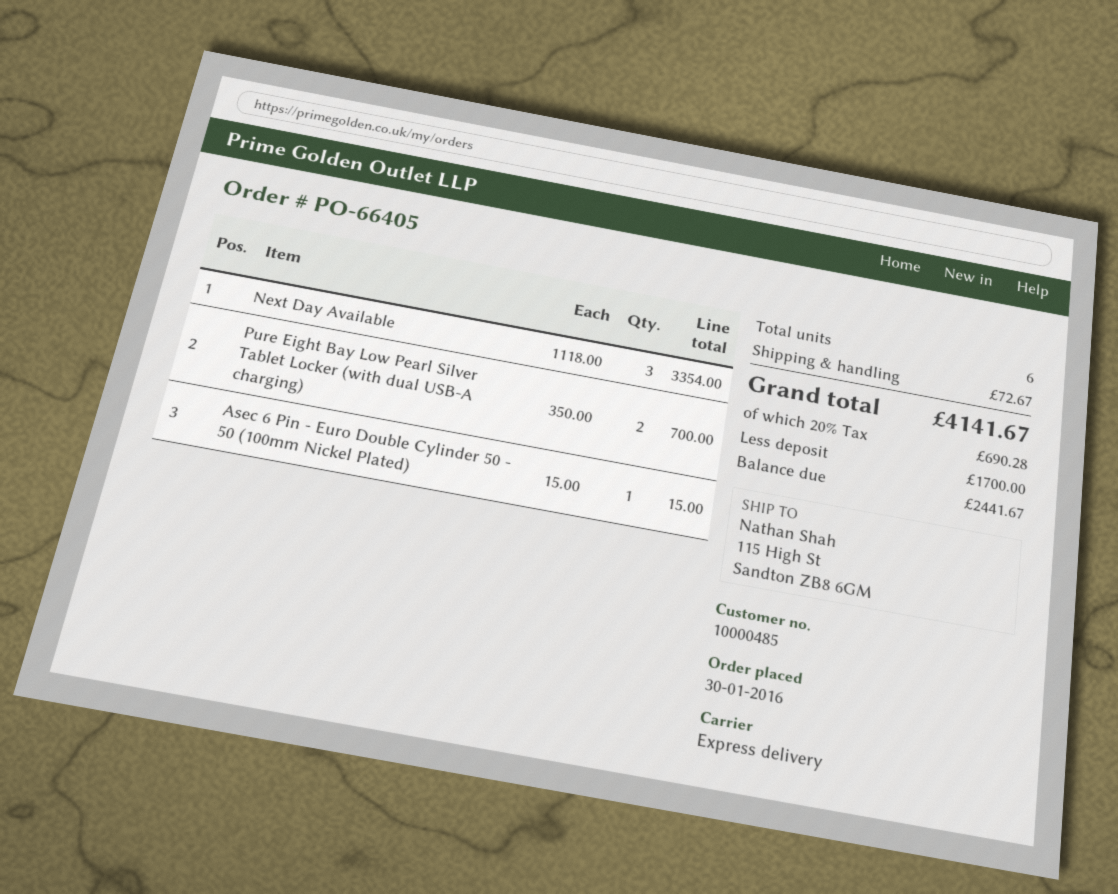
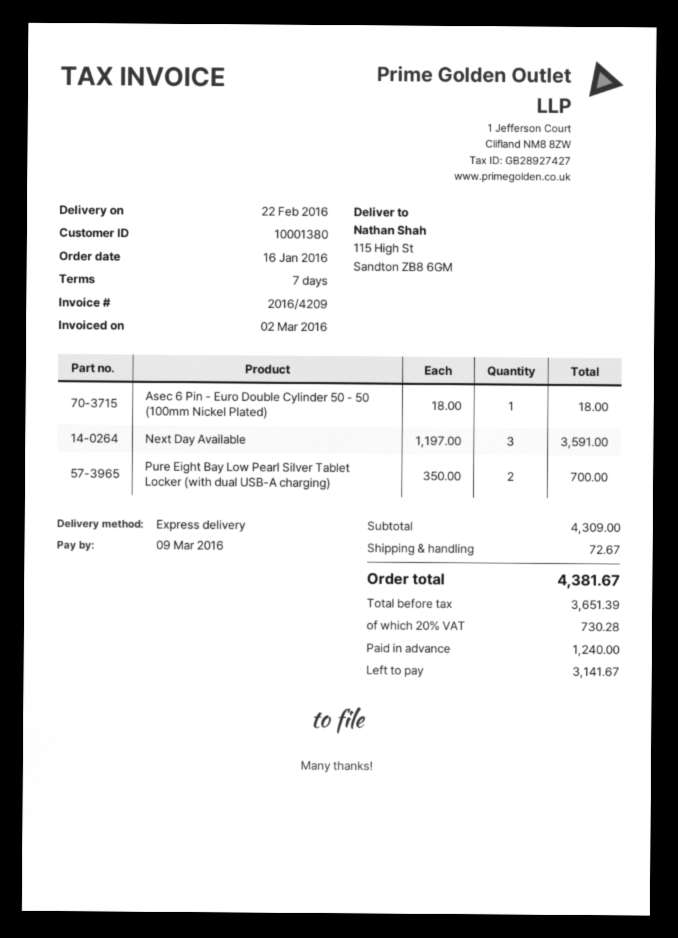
order date: 2016-01-30 -> 2016-01-16
customer number: 10000485 -> 10001380
Next Day Available: 3 x 1118.00 = 3354.00 -> 3 x 1197.00 = 3591.00
Asec 6 Pin - Euro Double Cylinder 50 - 50 (100mm Nickel Plated): 1 x 15.00 = 15.00 -> 1 x 18.00 = 18.00
tax: 20% = 690.28 -> 20% = 730.28
total: 4141.67 -> 4381.67
deposit: 1700.00 -> 1240.00
balance: 2441.67 -> 3141.67

